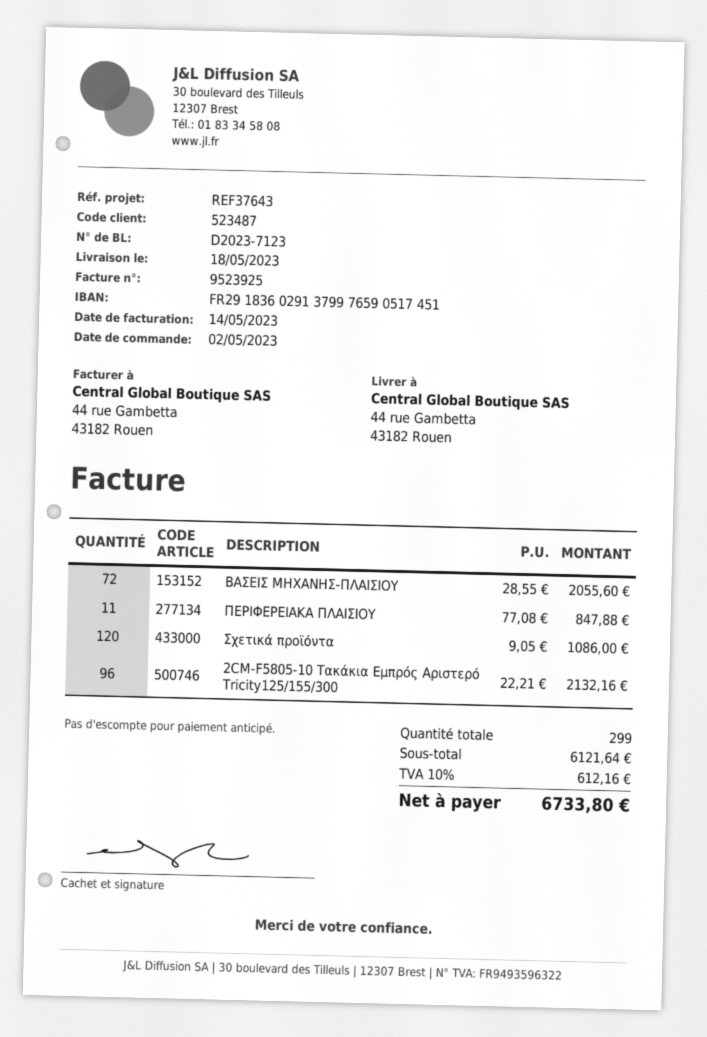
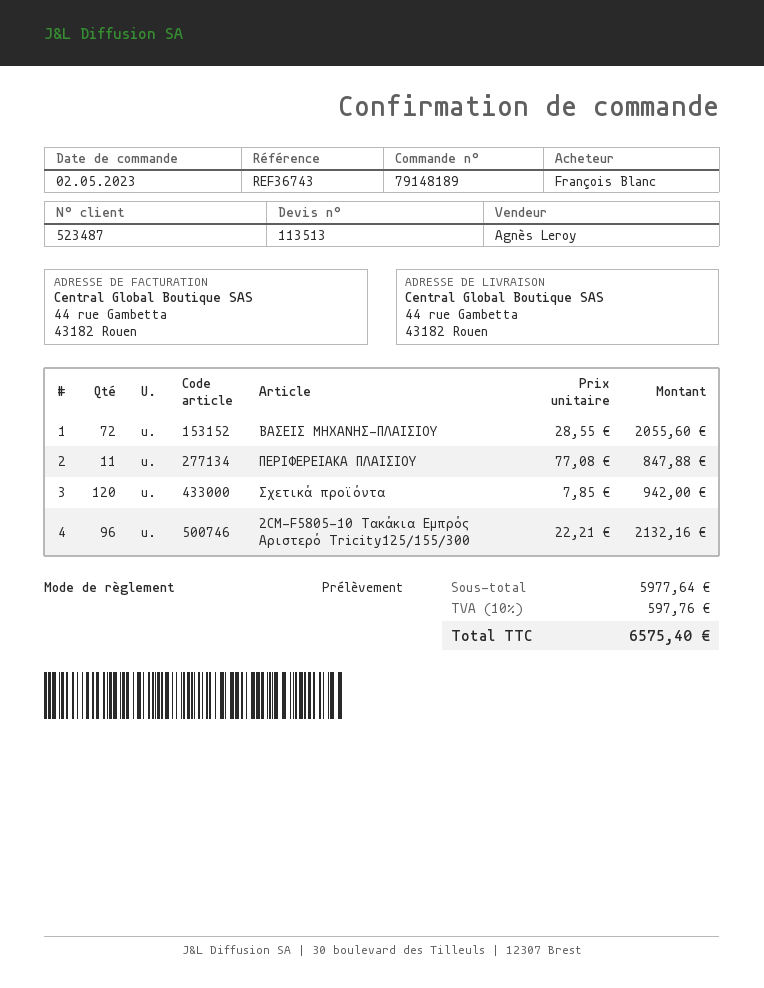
reference: REF37643 -> REF36743
Σχετικά προϊόντα: 120 x 9.05 = 1086.00 -> 120 x 7.85 = 942.00
subtotal: 6121.64 -> 5977.64
tax: 10% = 612.16 -> 10% = 597.76
total: 6733.80 -> 6575.40

